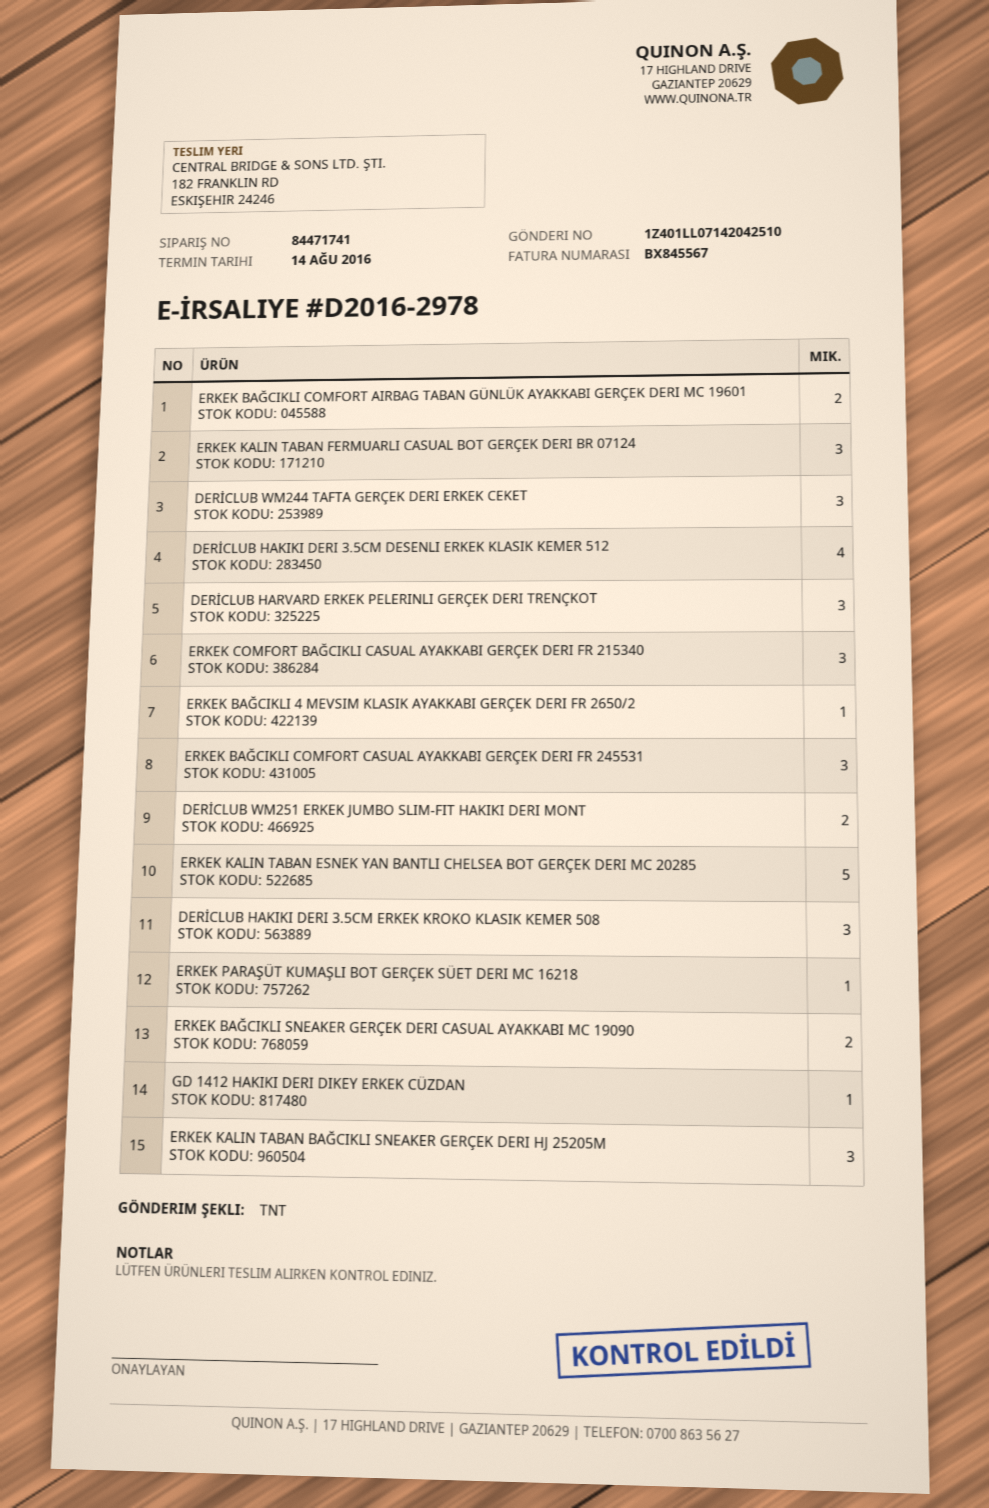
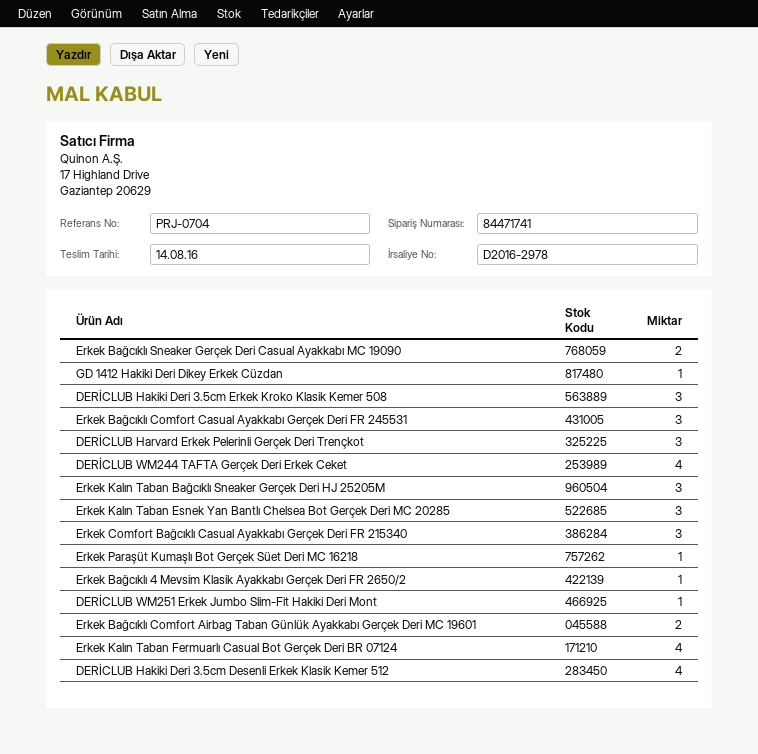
ERKEK KALIN TABAN FERMUARLI CASUAL BOT GERÇEK DERI BR 07124: 3 -> 4
DERİCLUB WM244 TAFTA GERÇEK DERI ERKEK CEKET: 3 -> 4
DERİCLUB WM251 ERKEK JUMBO SLIM-FIT HAKIKI DERI MONT: 2 -> 1
ERKEK KALIN TABAN ESNEK YAN BANTLI CHELSEA BOT GERÇEK DERI MC 20285: 5 -> 3

